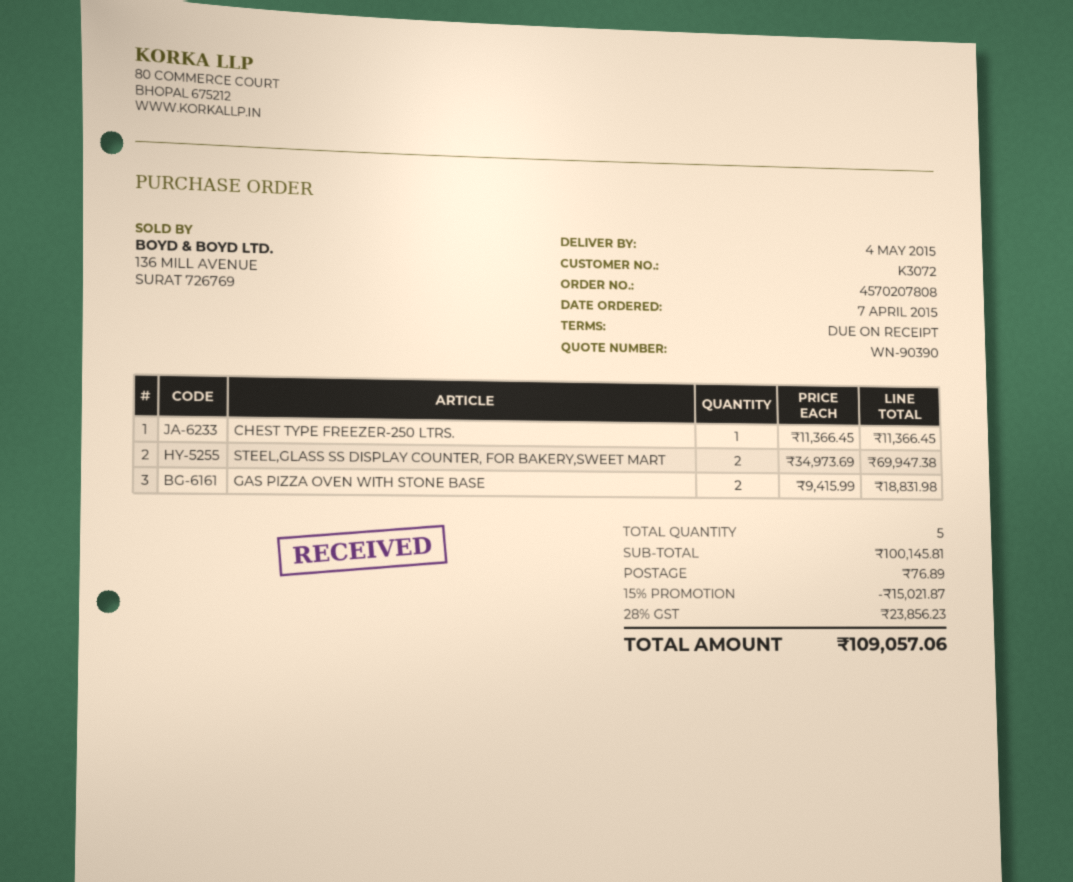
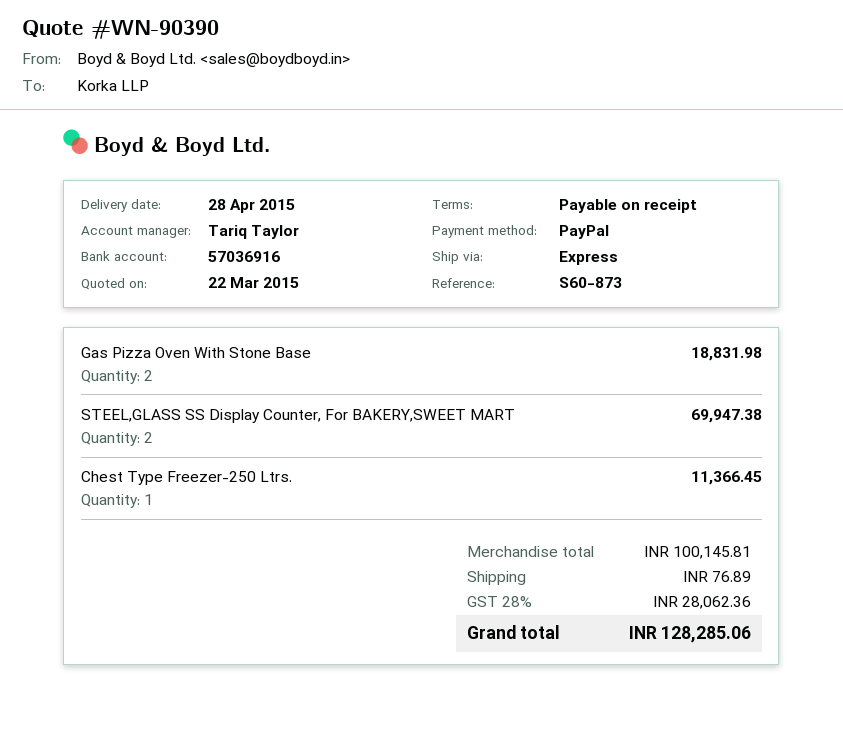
delivery date: 2015-05-04 -> 2015-04-28
discount: 15% = 15021.87 -> none
tax: 28% = 23856.23 -> 28% = 28062.36
total: 109057.06 -> 128285.06

